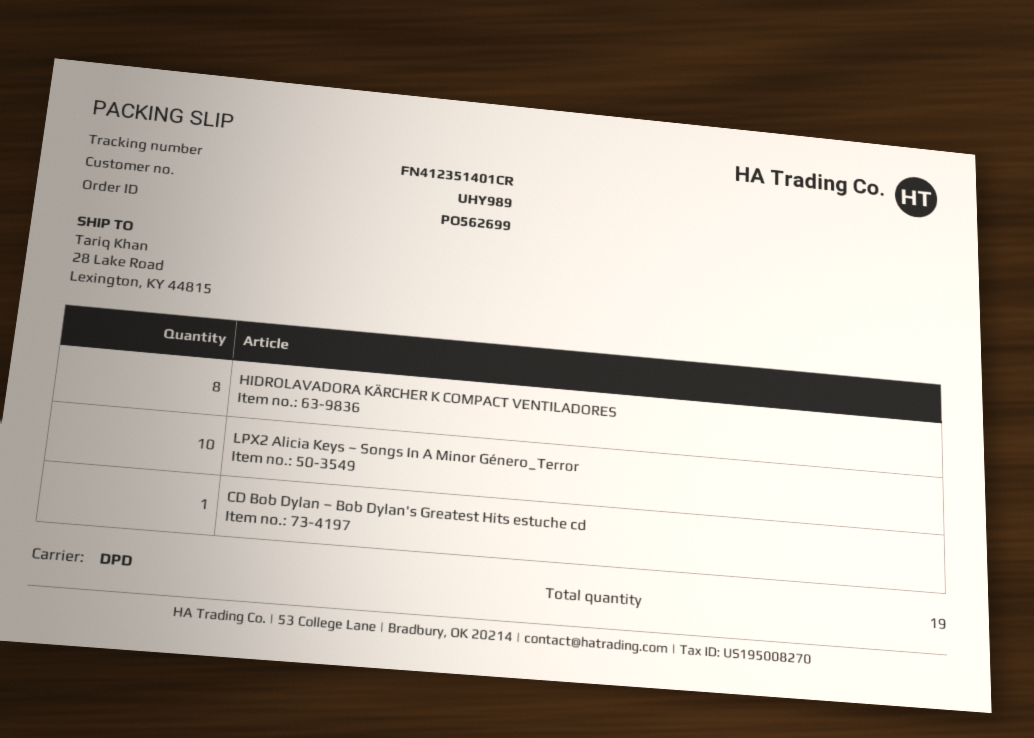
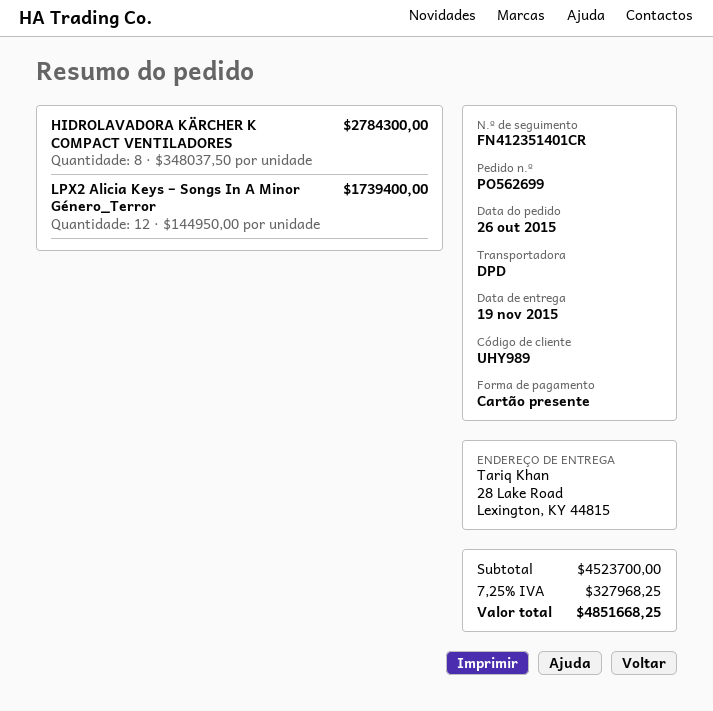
LPX2 Alicia Keys – Songs In A Minor Género_Terror: 10 -> 12
CD Bob Dylan – Bob Dylan's Greatest Hits estuche cd: 1 -> none

